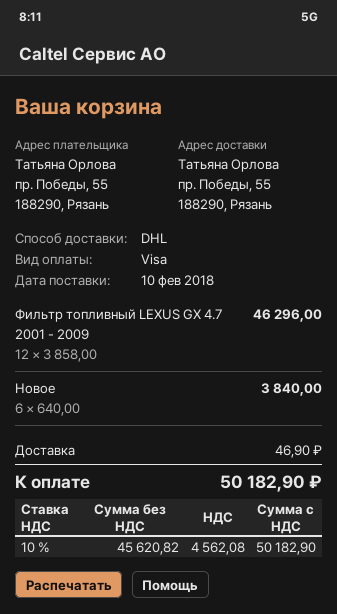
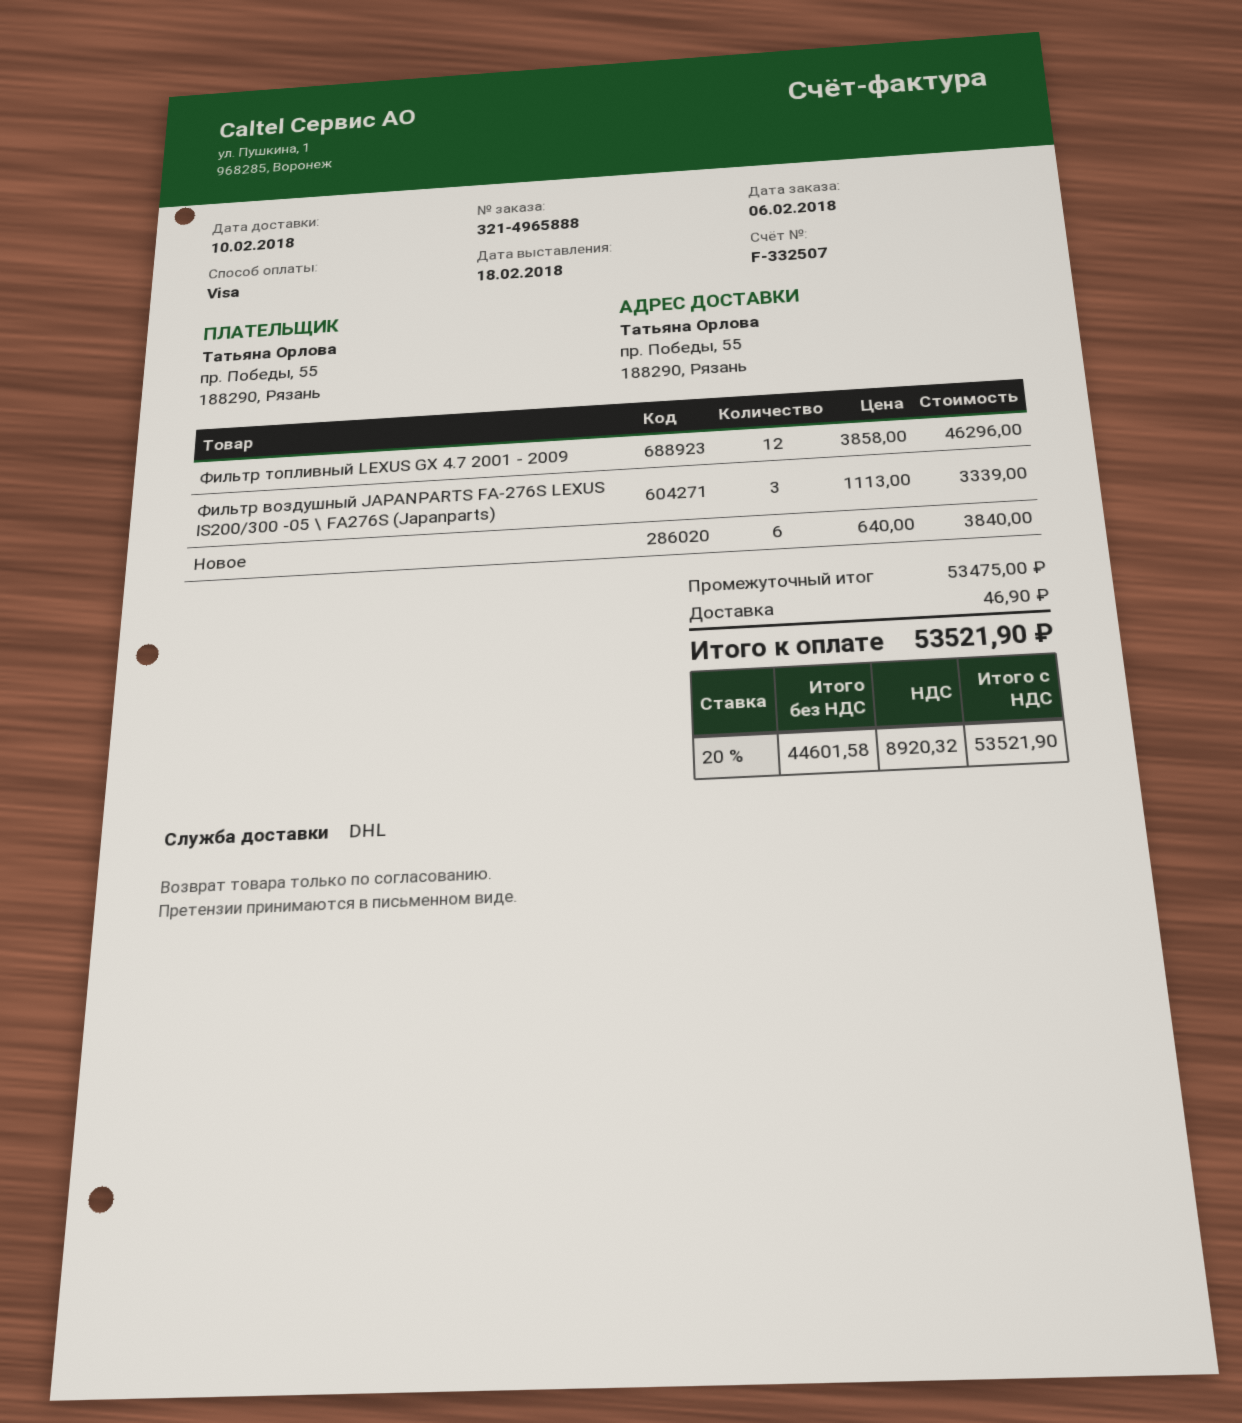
Фильтр воздушный JAPANPARTS FA-276S LEXUS IS200/300 -05 \ FA276S (Japanparts): none -> 3 x 1113.00 = 3339.00
net: 45620.82 -> 44601.58
tax: 10% = 4562.08 -> 20% = 8920.32
total: 50182.90 -> 53521.90

